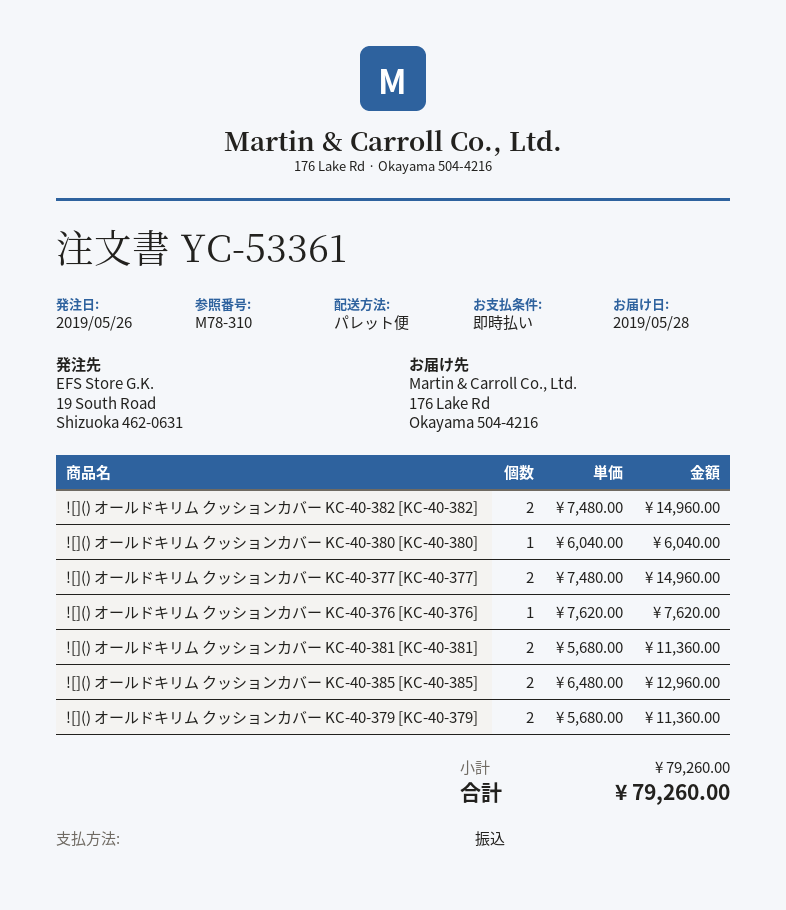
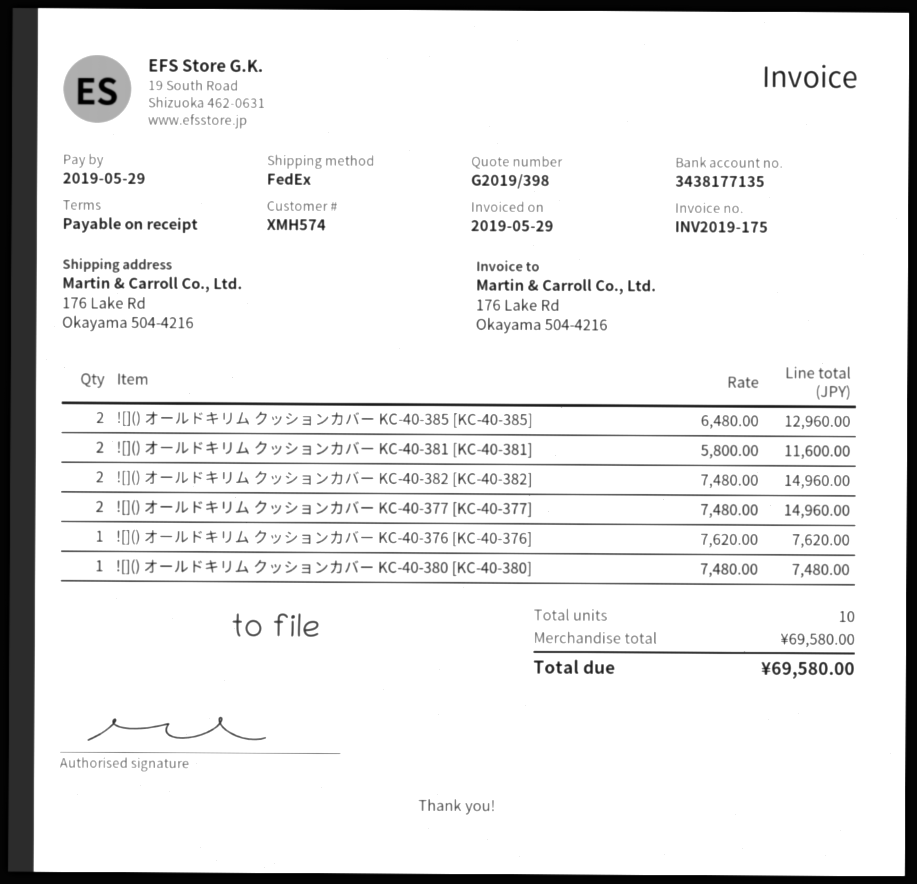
shipping method: pallet freight -> FedEx
![]() オールドキリム クッションカバー KC-40-380 [KC-40-380]: 1 x 6040.00 = 6040.00 -> 1 x 7480.00 = 7480.00
![]() オールドキリム クッションカバー KC-40-381 [KC-40-381]: 2 x 5680.00 = 11360.00 -> 2 x 5800.00 = 11600.00
![]() オールドキリム クッションカバー KC-40-379 [KC-40-379]: 2 x 5680.00 = 11360.00 -> none
subtotal: 79260.00 -> 69580.00
total: 79260.00 -> 69580.00

